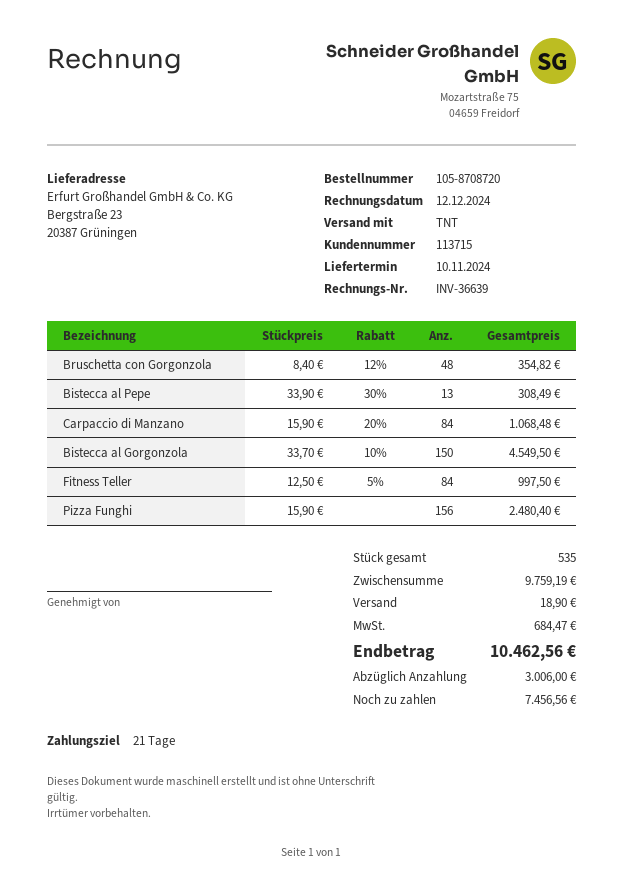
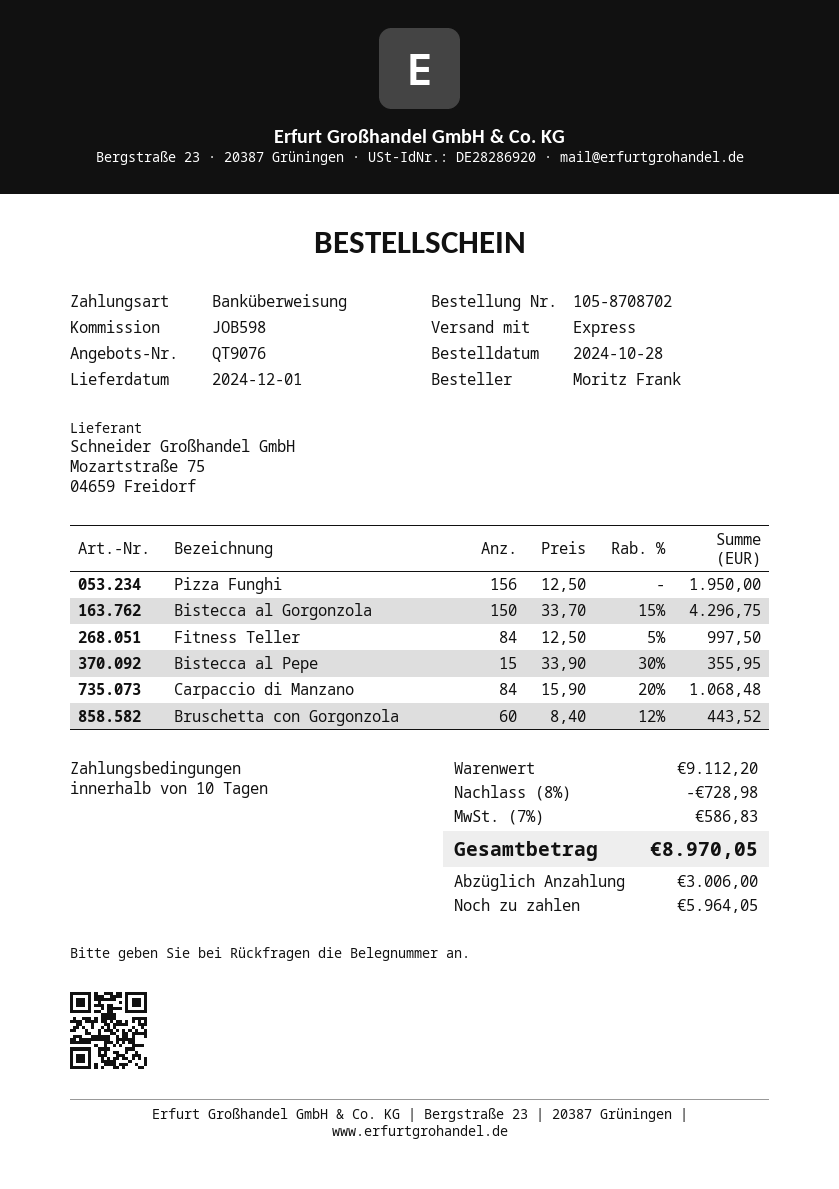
order number: 105-8708720 -> 105-8708702
delivery date: 2024-11-10 -> 2024-12-01
payment terms: 21 days -> 10 days
shipping method: TNT -> express
Bruschetta con Gorgonzola: 48 x 8.40 - 12% = 354.82 -> 60 x 8.40 - 12% = 443.52
Bistecca al Pepe: 13 x 33.90 - 30% = 308.49 -> 15 x 33.90 - 30% = 355.95
Bistecca al Gorgonzola: 150 x 33.70 - 10% = 4549.50 -> 150 x 33.70 - 15% = 4296.75
Pizza Funghi: 156 x 15.90 = 2480.40 -> 156 x 12.50 = 1950.00
subtotal: 9759.19 -> 9112.20
discount: none -> 8% = 728.98
shipping: 18.90 -> none
tax: 684.47 -> 586.83
total: 10462.56 -> 8970.05
balance: 7456.56 -> 5964.05

